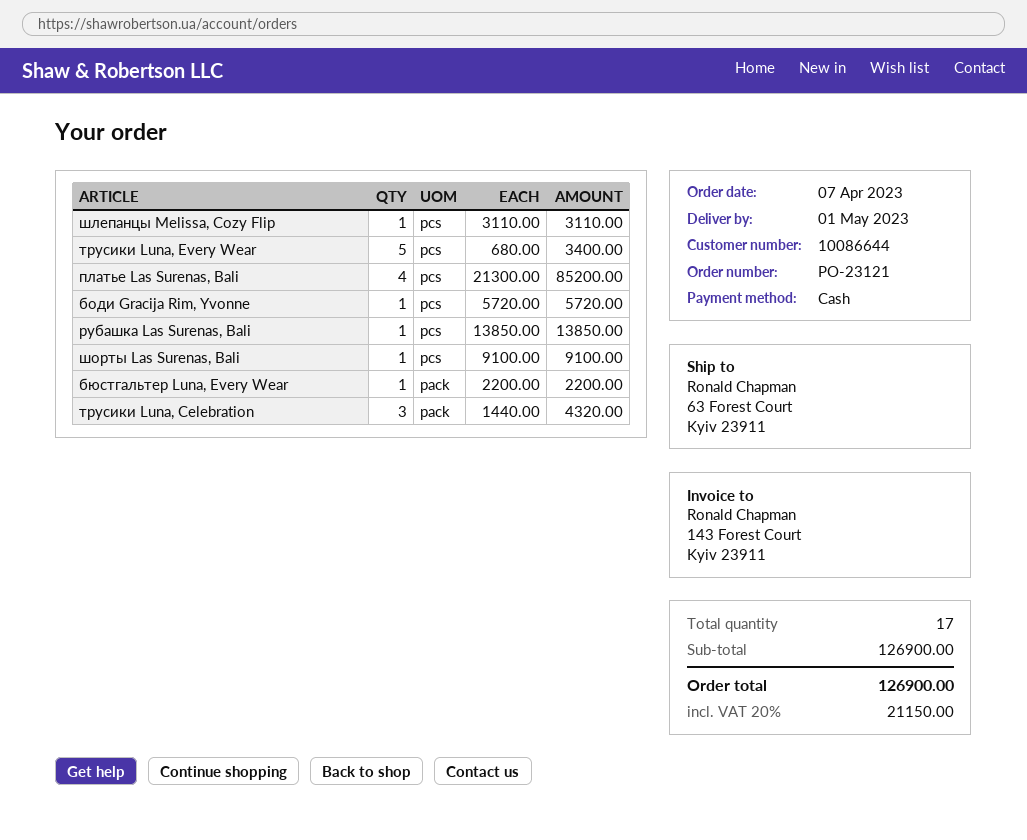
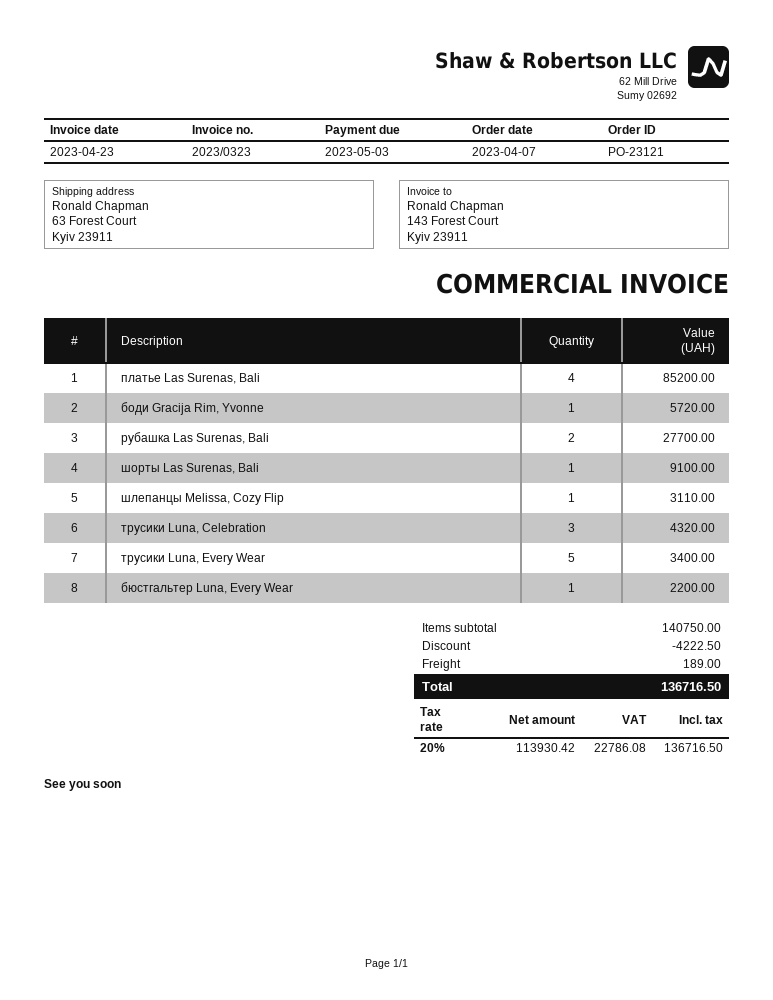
рубашка Las Surenas, Bali: 1 for 13850.00 -> 2 for 27700.00
subtotal: 126900.00 -> 140750.00
discount: none -> 4222.50
shipping: none -> 189.00
tax: 20% = 21150.00 -> 20% = 22786.08
total: 126900.00 -> 136716.50

